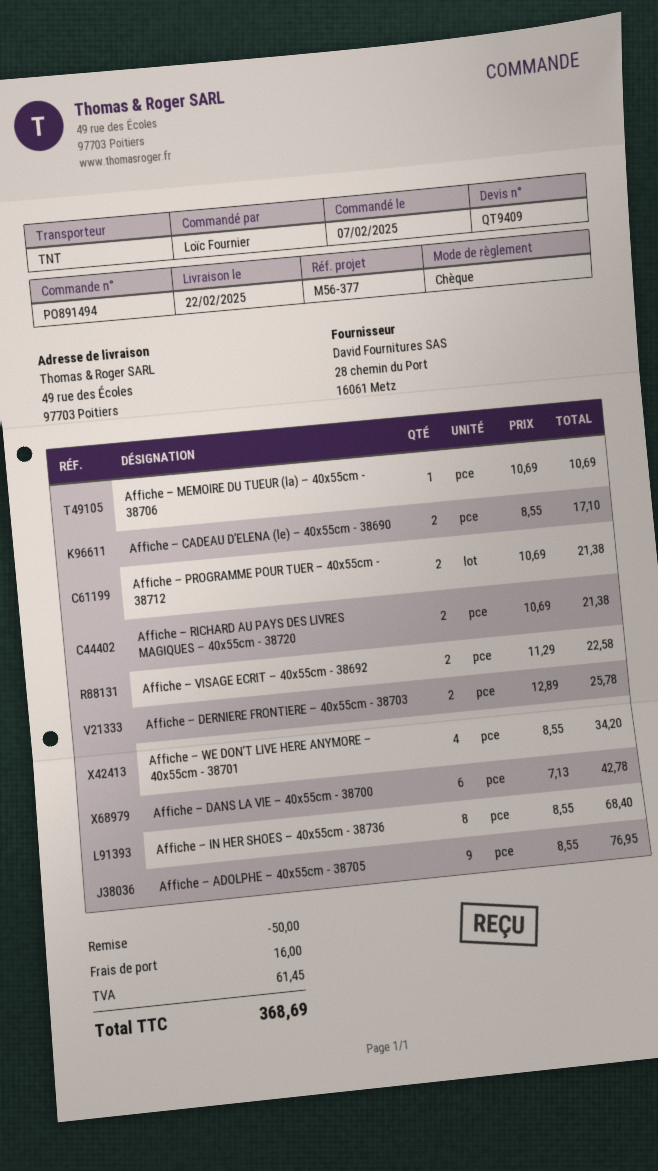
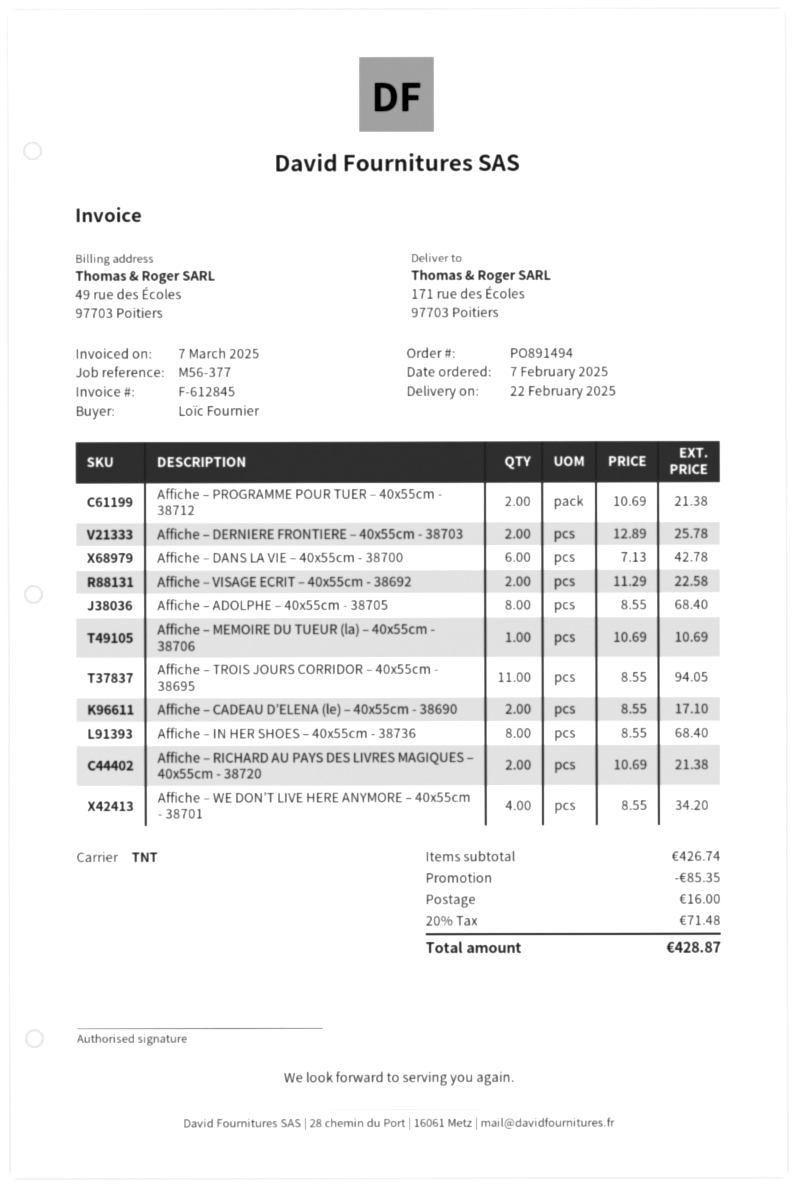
ship to: 49 rue des Écoles, 97703 Poitiers -> 171 rue des Écoles, 97703 Poitiers
Affiche – ADOLPHE – 40x55cm - 38705: 9 x 8.55 = 76.95 -> 8 x 8.55 = 68.40
Affiche – TROIS JOURS CORRIDOR – 40x55cm - 38695: none -> 11 x 8.55 = 94.05
discount: 50.00 -> 85.35
tax: 61.45 -> 71.48
total: 368.69 -> 428.87

